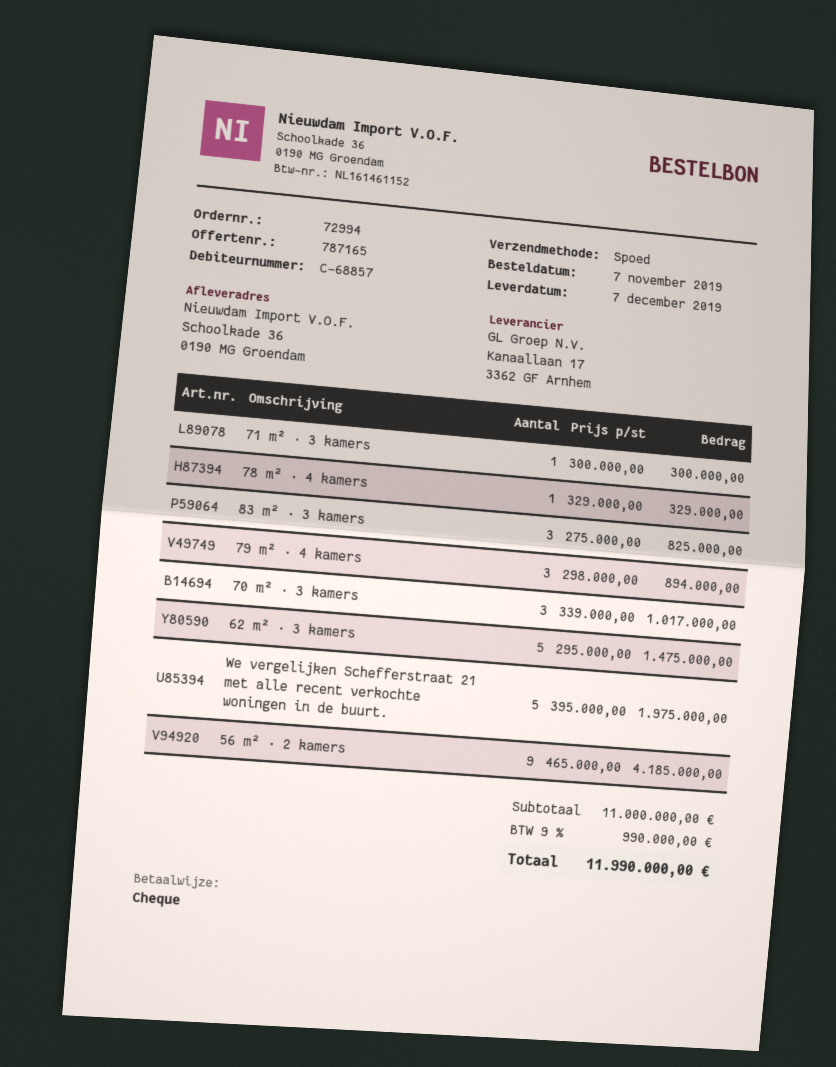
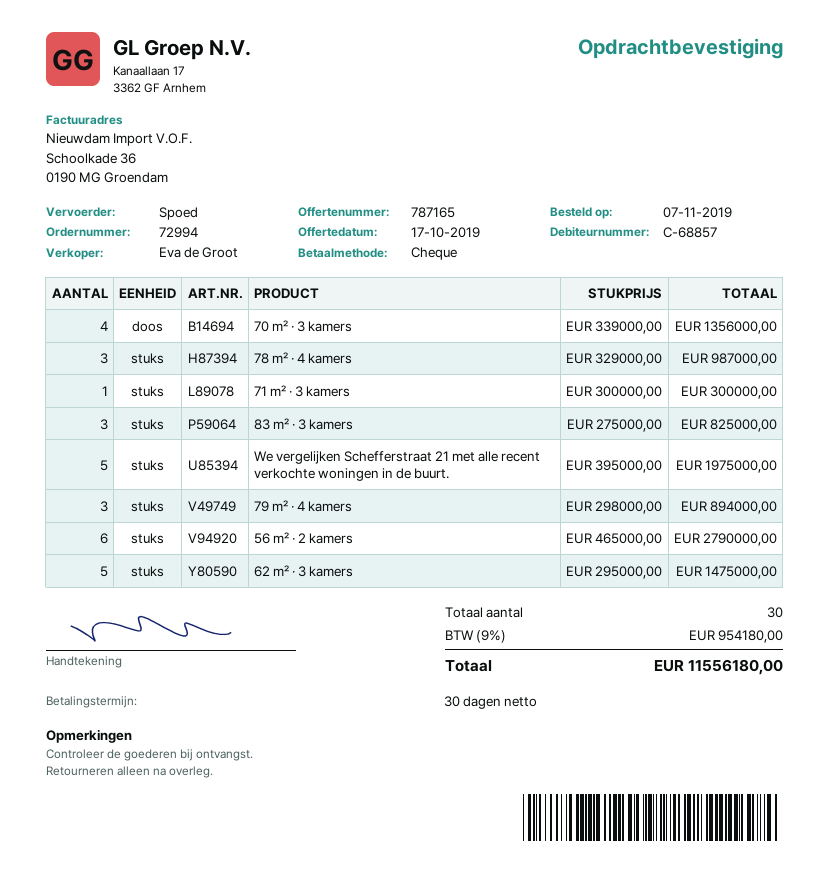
78 m² · 4 kamers: 1 x 329000.00 = 329000.00 -> 3 x 329000.00 = 987000.00
70 m² · 3 kamers: 3 x 339000.00 = 1017000.00 -> 4 x 339000.00 = 1356000.00
56 m² · 2 kamers: 9 x 465000.00 = 4185000.00 -> 6 x 465000.00 = 2790000.00
tax: 9% = 990000.00 -> 9% = 954180.00
total: 11990000.00 -> 11556180.00

